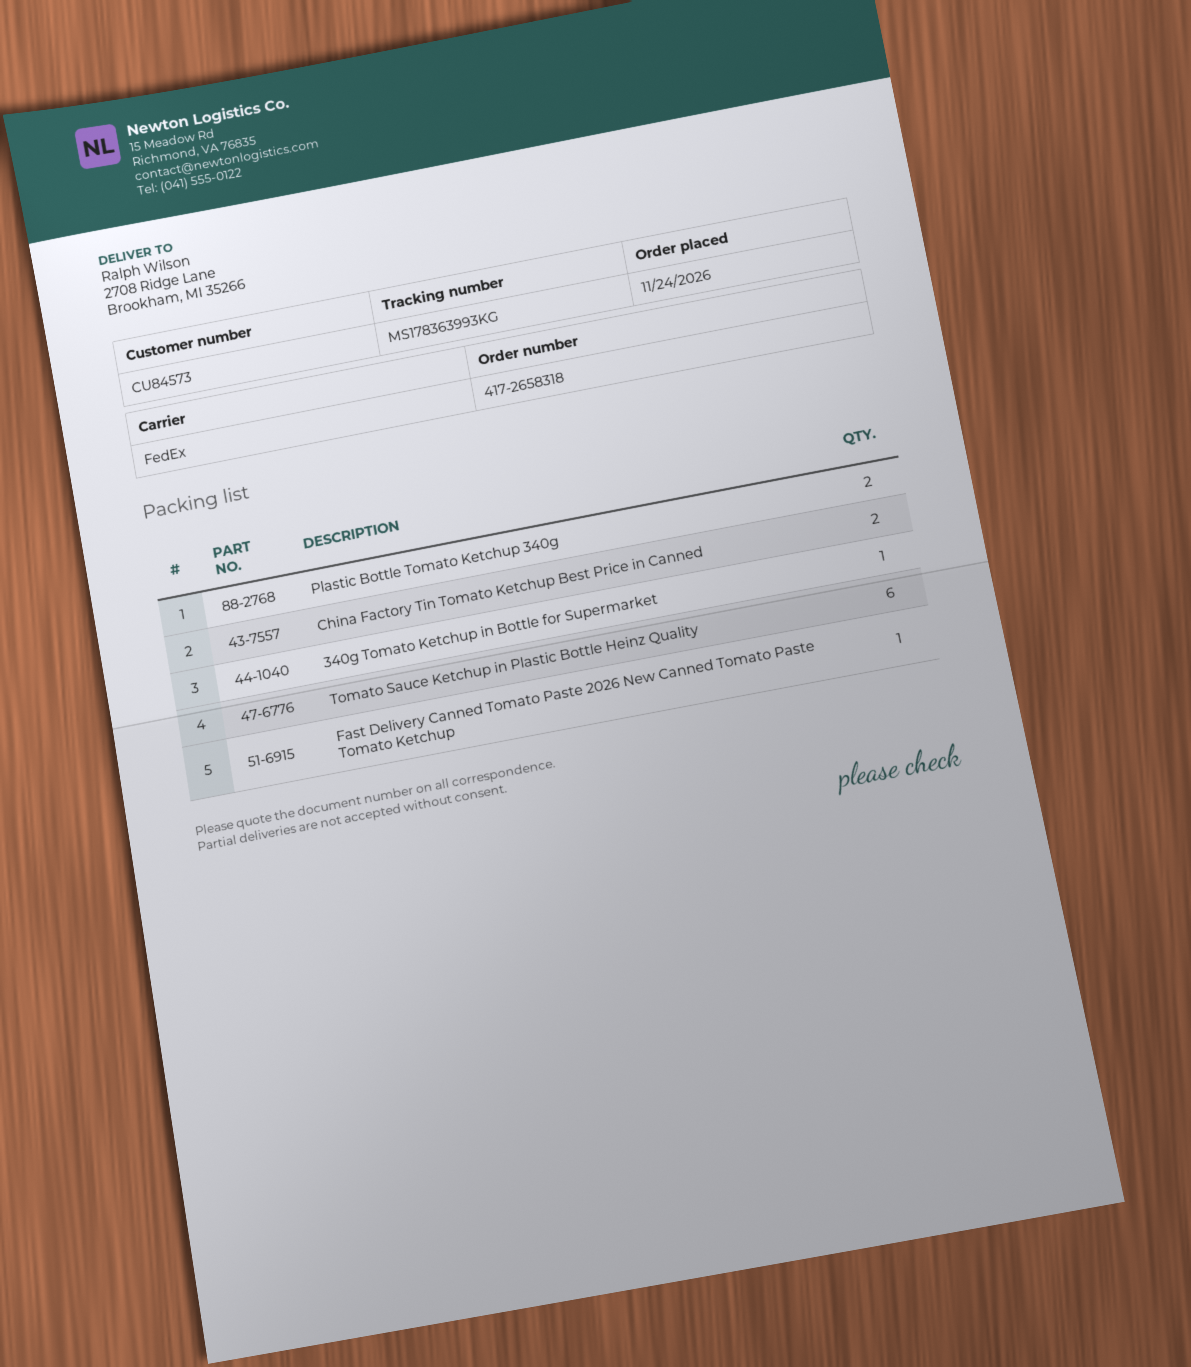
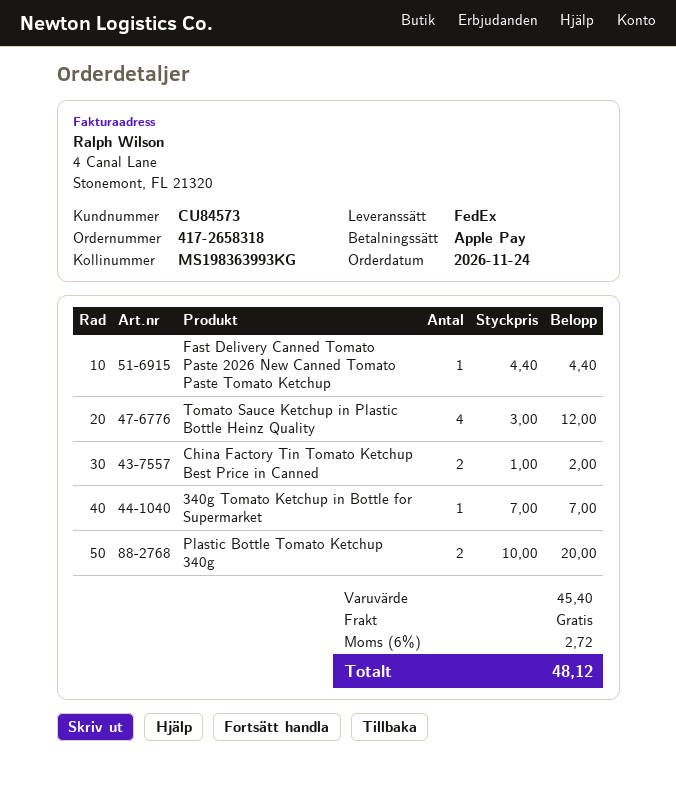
tracking number: MS178363993KG -> MS198363993KG
Tomato Sauce Ketchup in Plastic Bottle Heinz Quality: 6 -> 4

